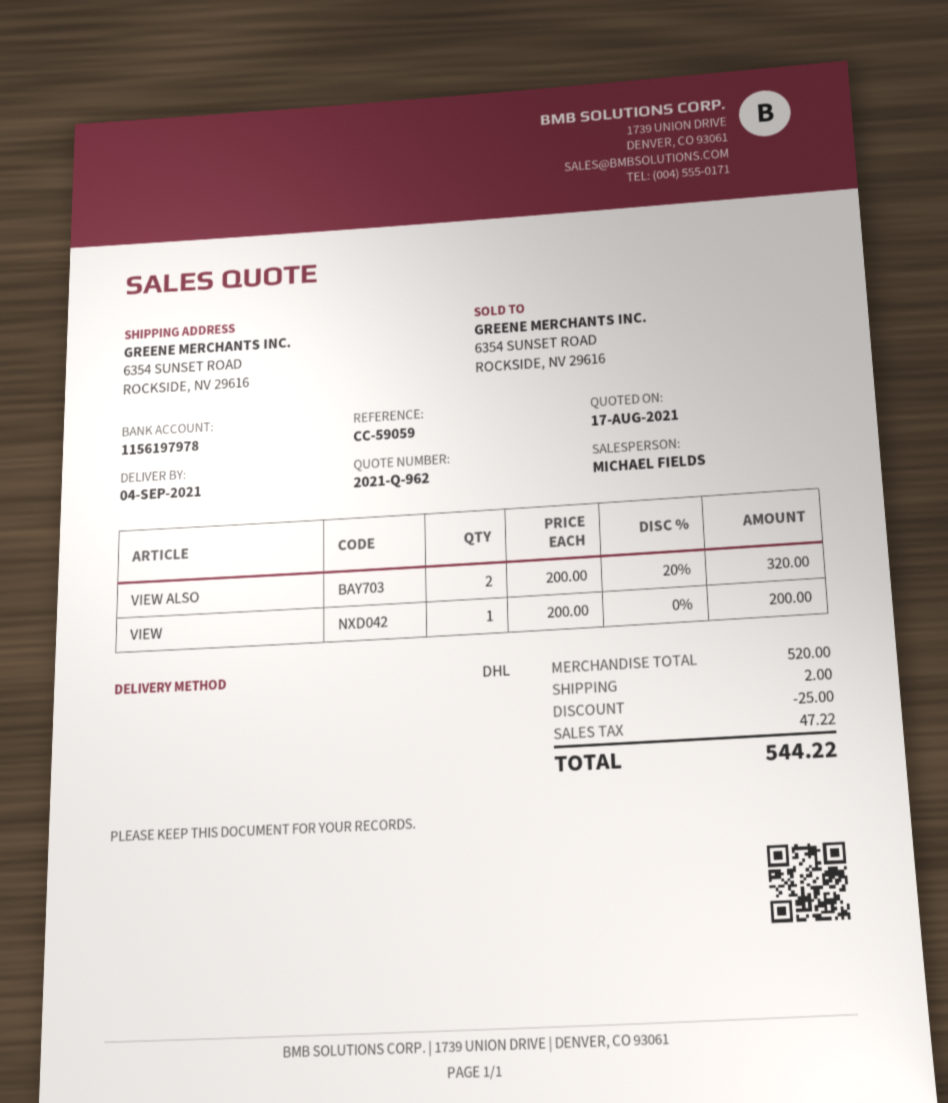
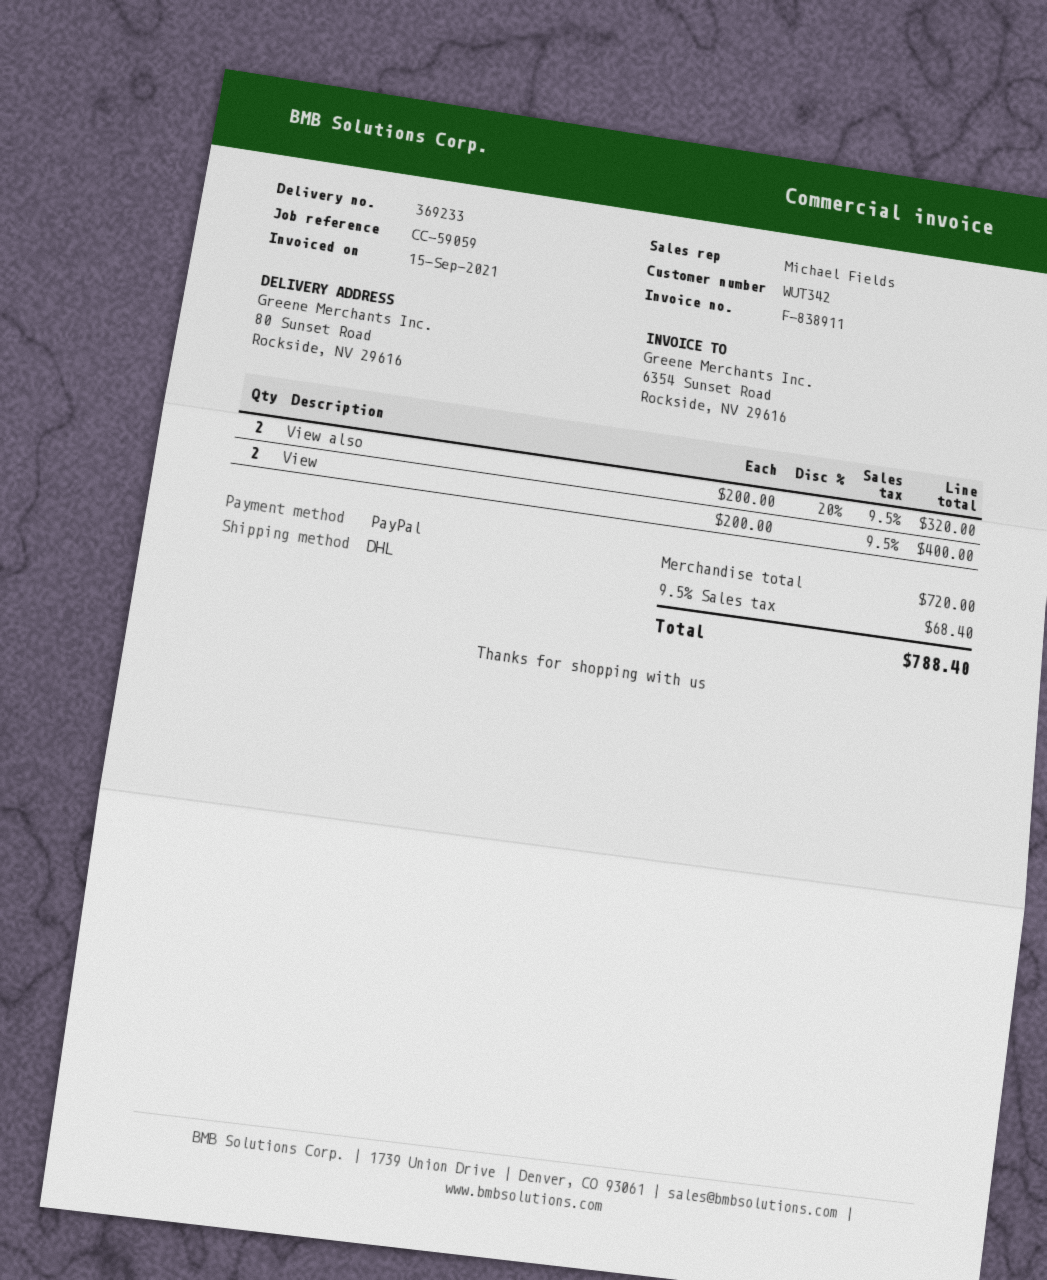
ship to: 6354 SUNSET ROAD, ROCKSIDE, NV 29616 -> 80 Sunset Road, Rockside, NV 29616
VIEW: 1 x 200.00 = 200.00 -> 2 x 200.00 = 400.00
subtotal: 520.00 -> 720.00
discount: 25.00 -> none
shipping: 2.00 -> none
tax: 47.22 -> 68.40
total: 544.22 -> 788.40

